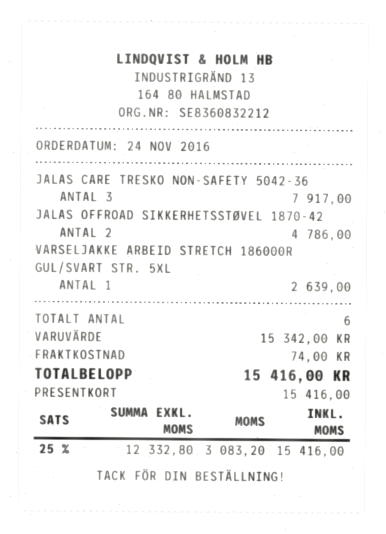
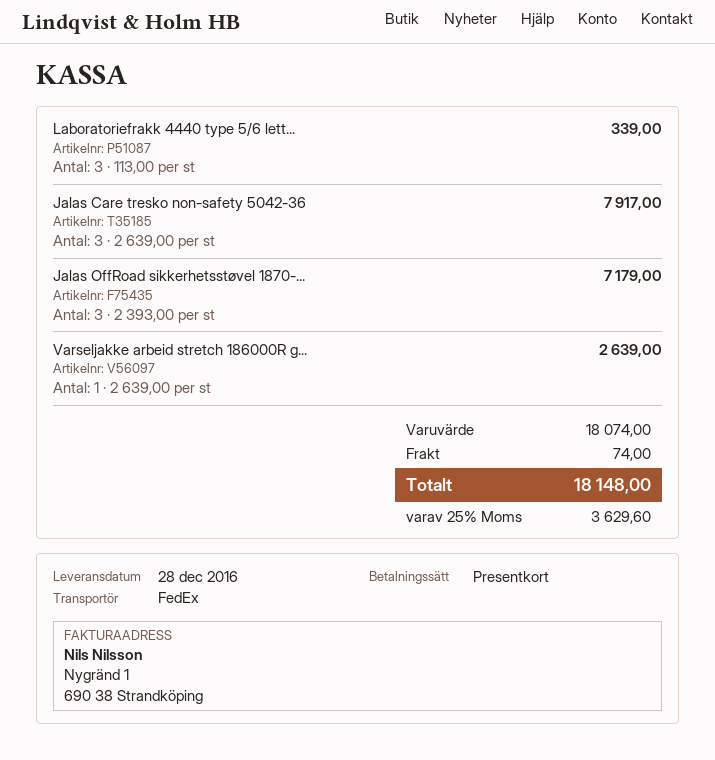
JALAS OFFROAD SIKKERHETSSTØVEL 1870-42: 2 for 4786.00 -> 3 for 7179.00
Laboratoriefrakk 4440 type 5/6 lett...: none -> 3 for 339.00
subtotal: 15342.00 -> 18074.00
tax: 25% = 3083.20 -> 25% = 3629.60
total: 15416.00 -> 18148.00

